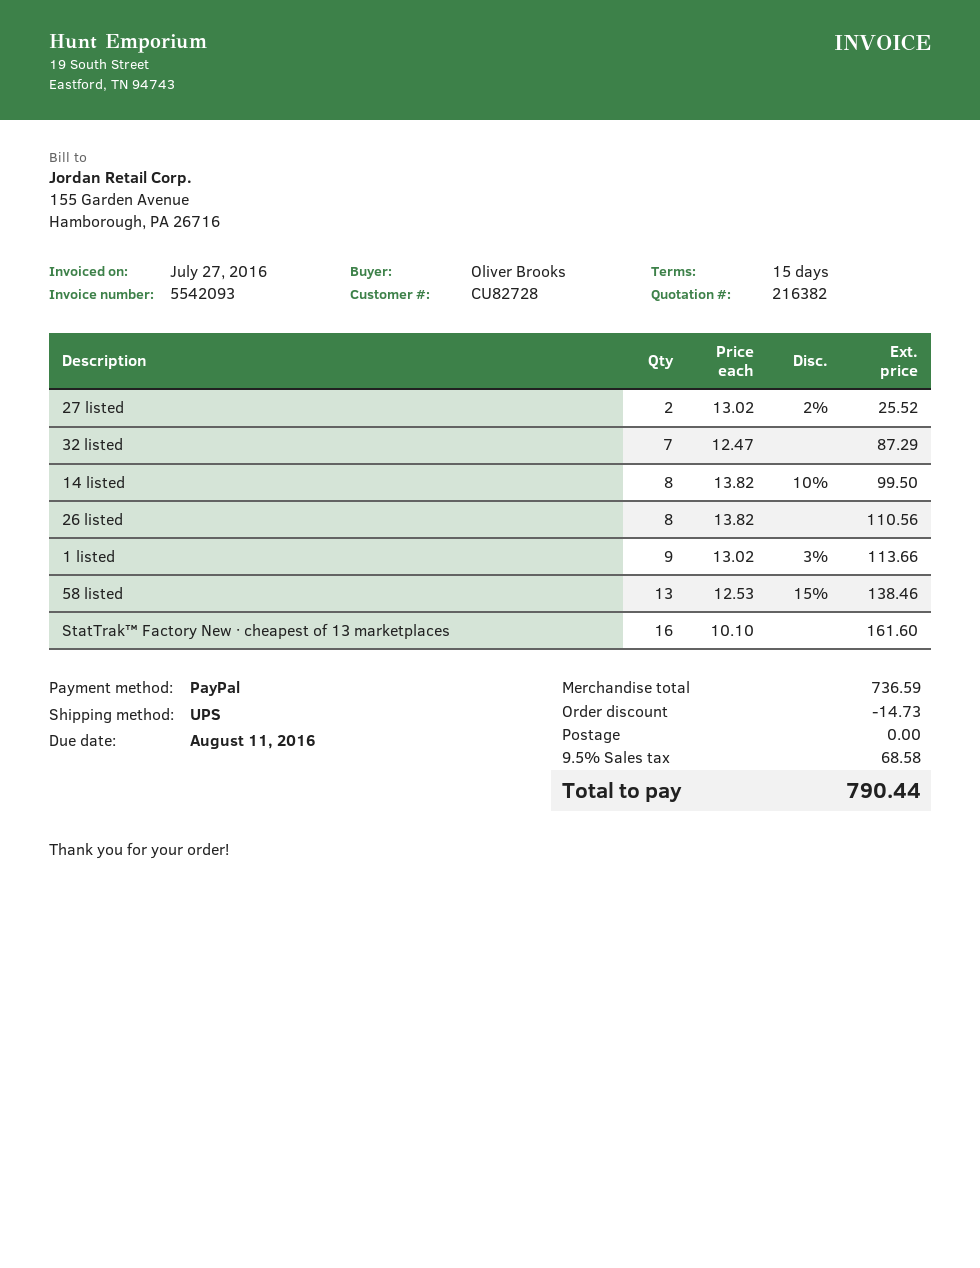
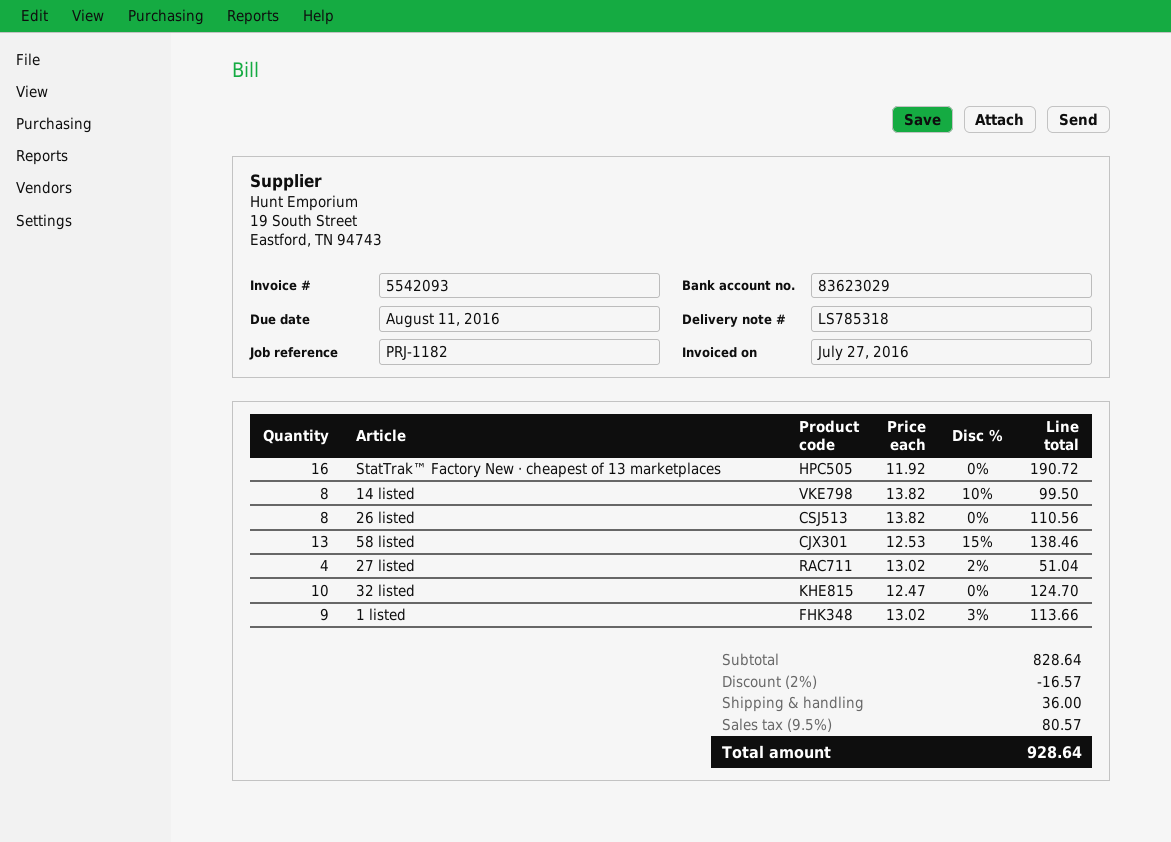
27 listed: 2 x 13.02 - 2% = 25.52 -> 4 x 13.02 - 2% = 51.04
32 listed: 7 x 12.47 = 87.29 -> 10 x 12.47 = 124.70
StatTrak™ Factory New · cheapest of 13 marketplaces: 16 x 10.10 = 161.60 -> 16 x 11.92 = 190.72
subtotal: 736.59 -> 828.64
discount: 14.73 -> 16.57
shipping: 0.00 -> 36.00
tax: 9.5% = 68.58 -> 9.5% = 80.57
total: 790.44 -> 928.64

